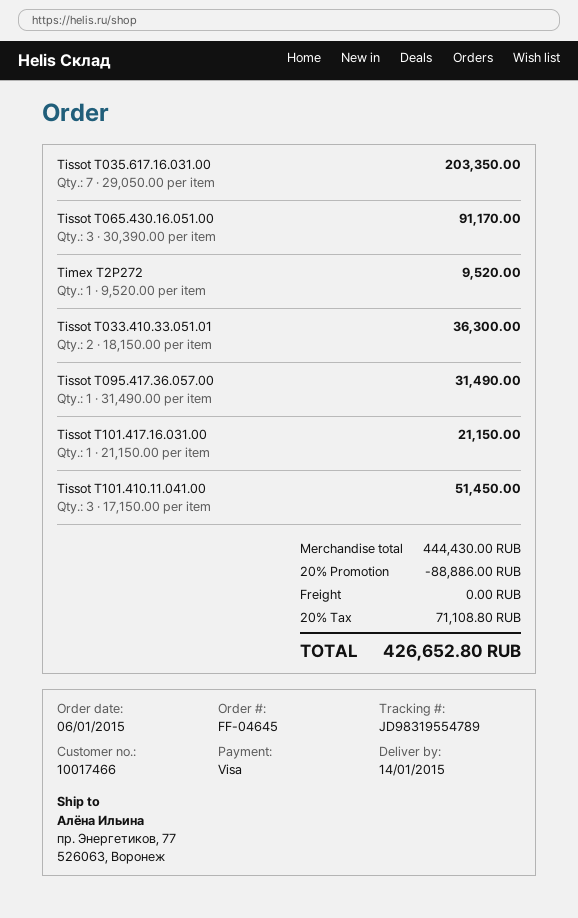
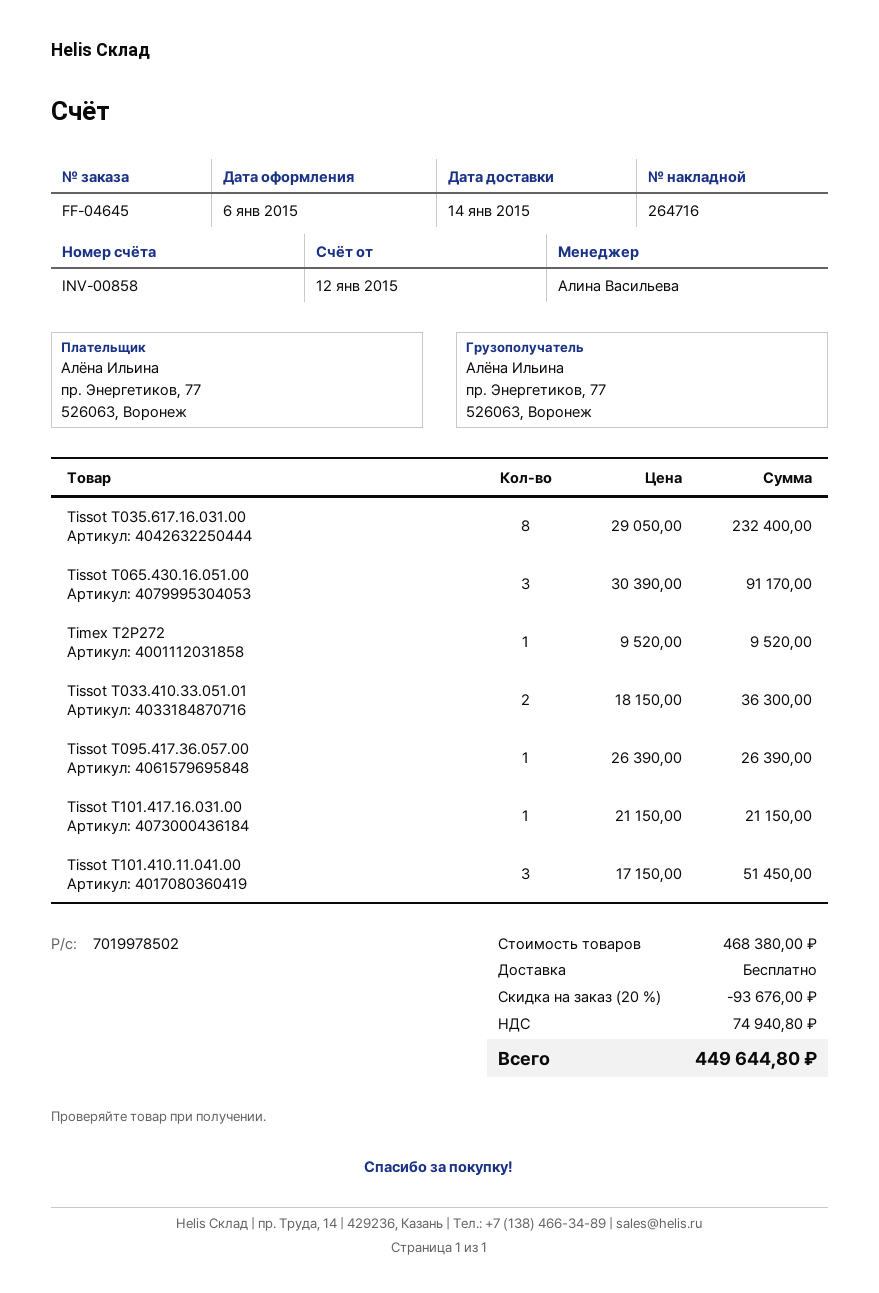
Tissot T035.617.16.031.00: 7 x 29050.00 = 203350.00 -> 8 x 29050.00 = 232400.00
Tissot T095.417.36.057.00: 1 x 31490.00 = 31490.00 -> 1 x 26390.00 = 26390.00
subtotal: 444430.00 -> 468380.00
discount: 20% = 88886.00 -> 20% = 93676.00
tax: 71108.80 -> 74940.80
total: 426652.80 -> 449644.80

